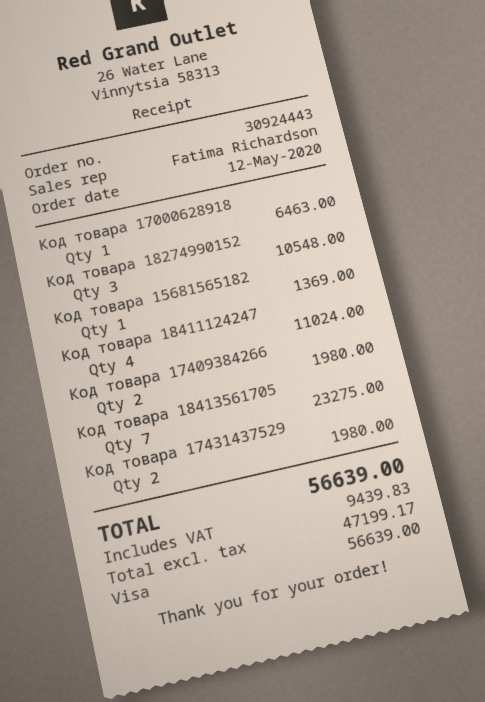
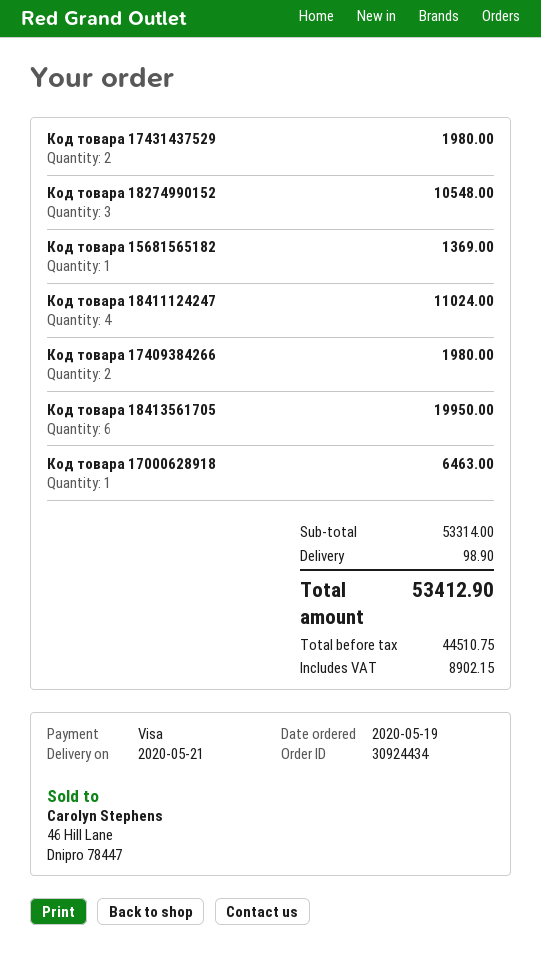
order number: 30924443 -> 30924434
order date: 2020-05-12 -> 2020-05-19
Код товара 18413561705: 7 for 23275.00 -> 6 for 19950.00
shipping: none -> 98.90
net: 47199.17 -> 44510.75
tax: 9439.83 -> 8902.15
total: 56639.00 -> 53412.90

